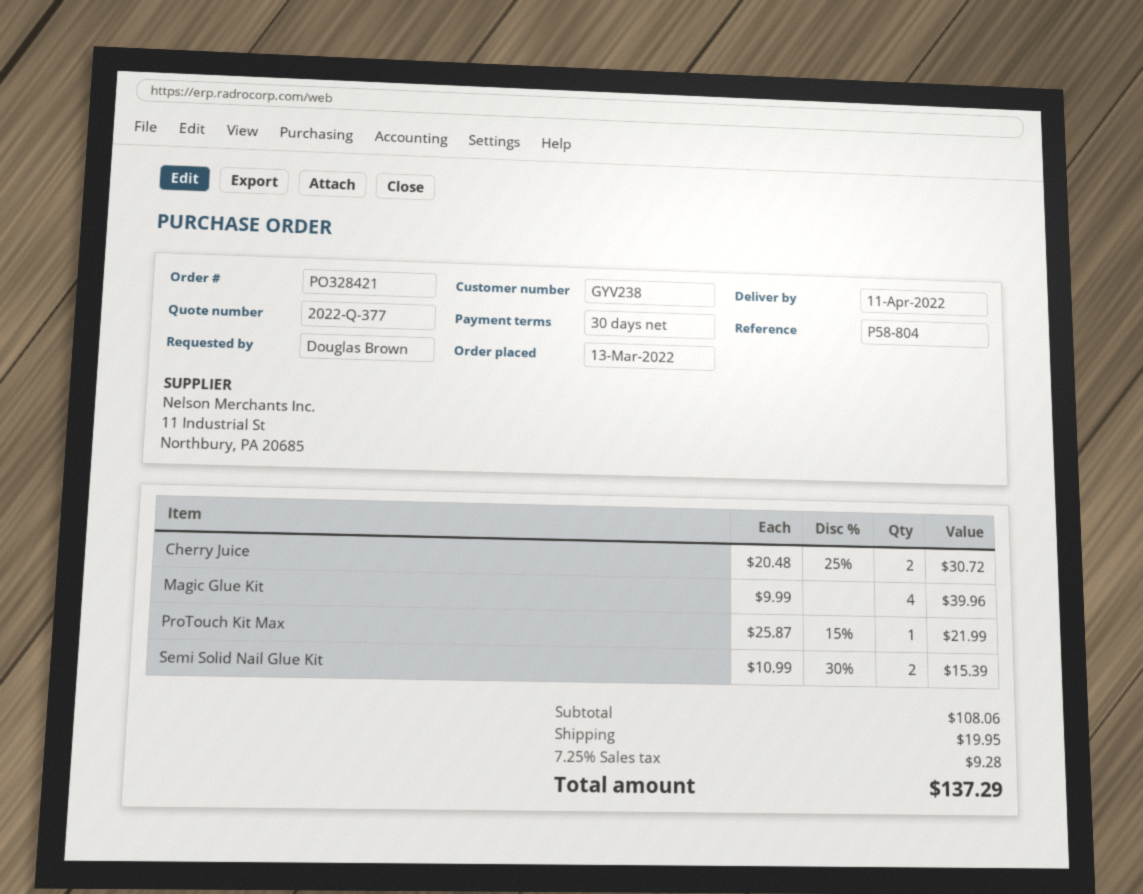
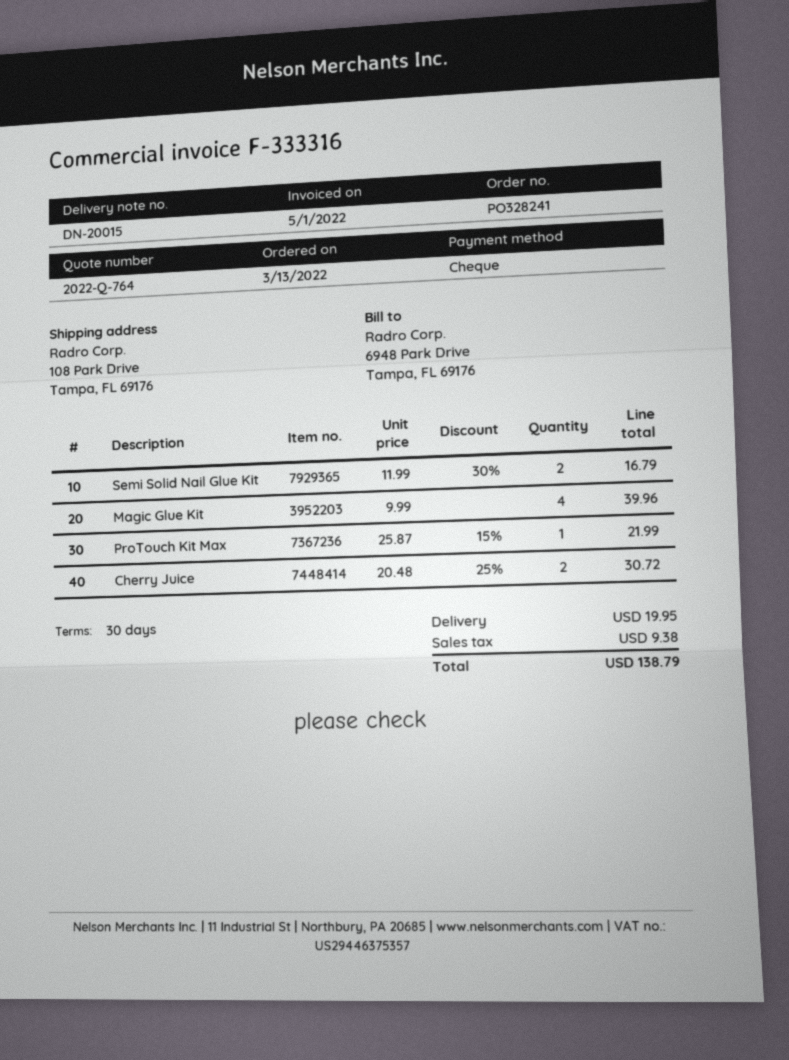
quote number: 2022-Q-377 -> 2022-Q-764
order number: PO328421 -> PO328241
Semi Solid Nail Glue Kit: 2 x 10.99 - 30% = 15.39 -> 2 x 11.99 - 30% = 16.79
tax: 9.28 -> 9.38
total: 137.29 -> 138.79

